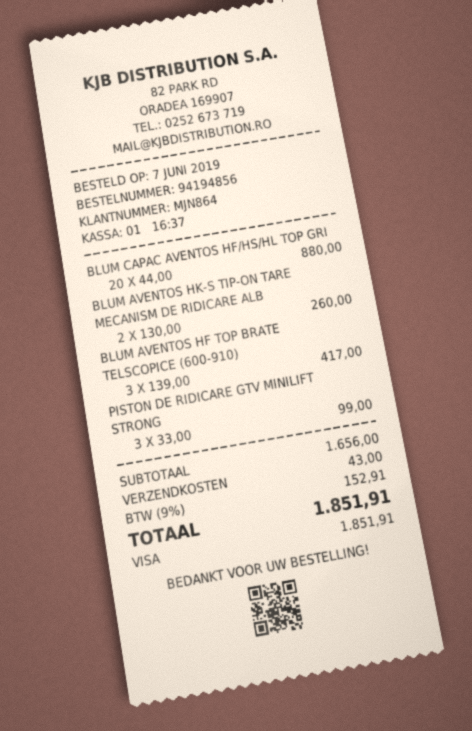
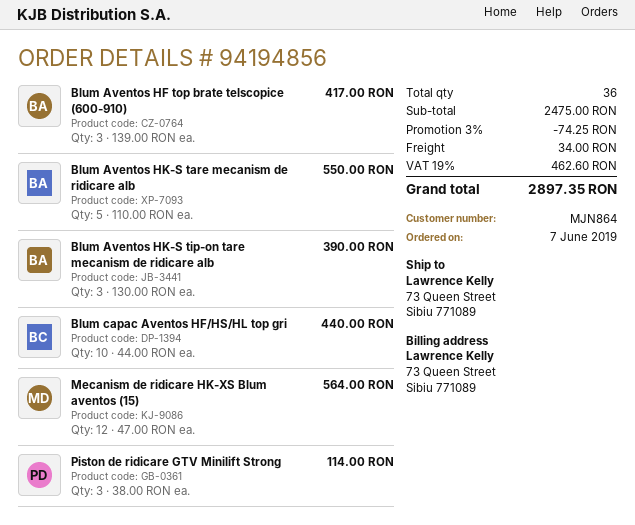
BLUM CAPAC AVENTOS HF/HS/HL TOP GRI: 20 x 44.00 = 880.00 -> 10 x 44.00 = 440.00
BLUM AVENTOS HK-S TIP-ON TARE MECANISM DE RIDICARE ALB: 2 x 130.00 = 260.00 -> 3 x 130.00 = 390.00
PISTON DE RIDICARE GTV MINILIFT STRONG: 3 x 33.00 = 99.00 -> 3 x 38.00 = 114.00
Blum Aventos HK-S tare mecanism de ridicare alb: none -> 5 x 110.00 = 550.00
Mecanism de ridicare HK-XS Blum aventos (15): none -> 12 x 47.00 = 564.00
subtotal: 1656.00 -> 2475.00
discount: none -> 3% = 74.25
shipping: 43.00 -> 34.00
tax: 9% = 152.91 -> 19% = 462.60
total: 1851.91 -> 2897.35

